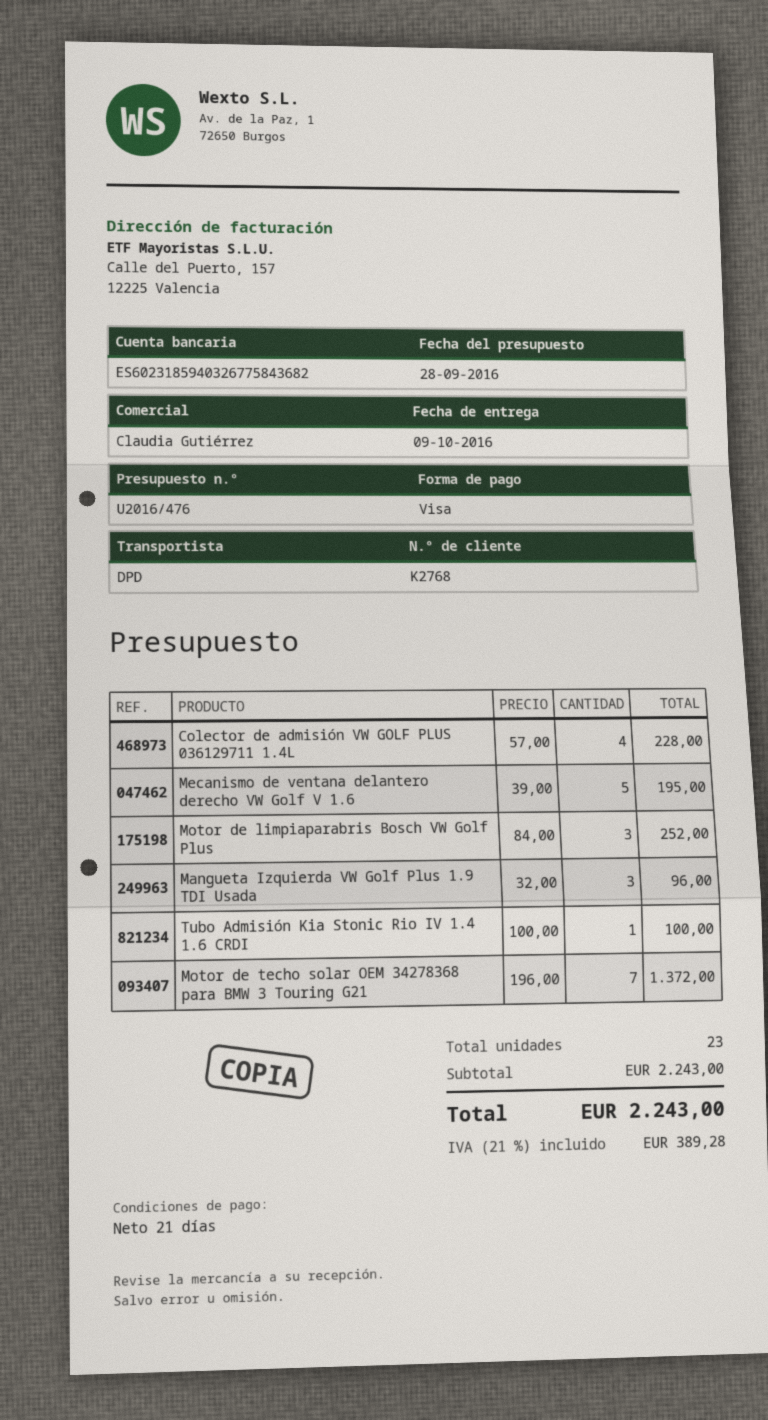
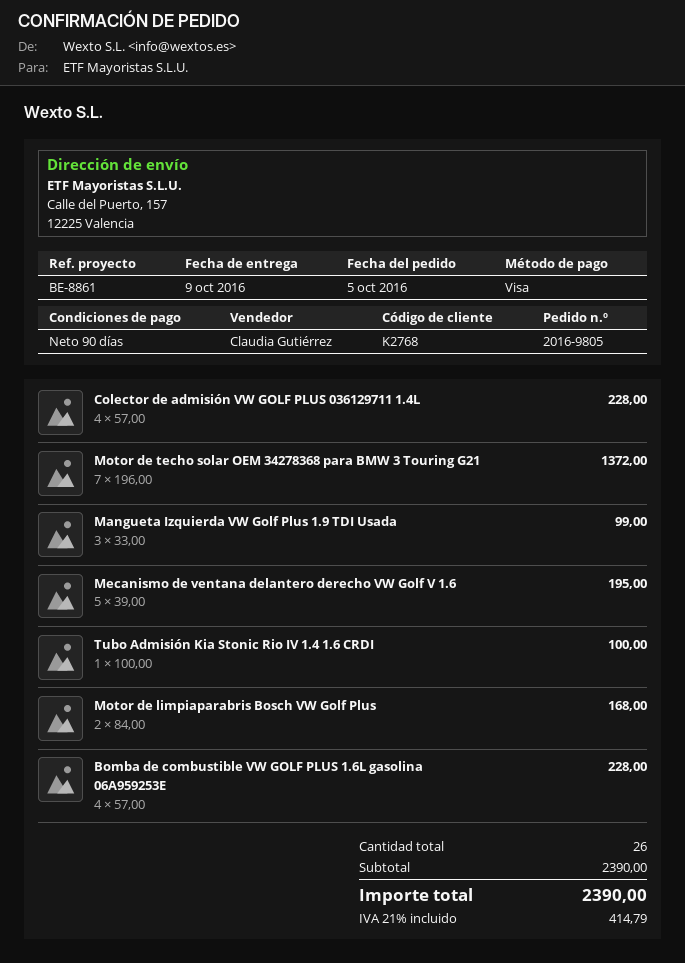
payment terms: 21 days -> 90 days
Motor de limpiaparabris Bosch VW Golf Plus: 3 x 84.00 = 252.00 -> 2 x 84.00 = 168.00
Mangueta Izquierda VW Golf Plus 1.9 TDI Usada: 3 x 32.00 = 96.00 -> 3 x 33.00 = 99.00
Bomba de combustible VW GOLF PLUS 1.6L gasolina 06A959253E: none -> 4 x 57.00 = 228.00
total quantity: 23 -> 26
subtotal: 2243.00 -> 2390.00
tax: 21% = 389.28 -> 21% = 414.79
total: 2243.00 -> 2390.00

